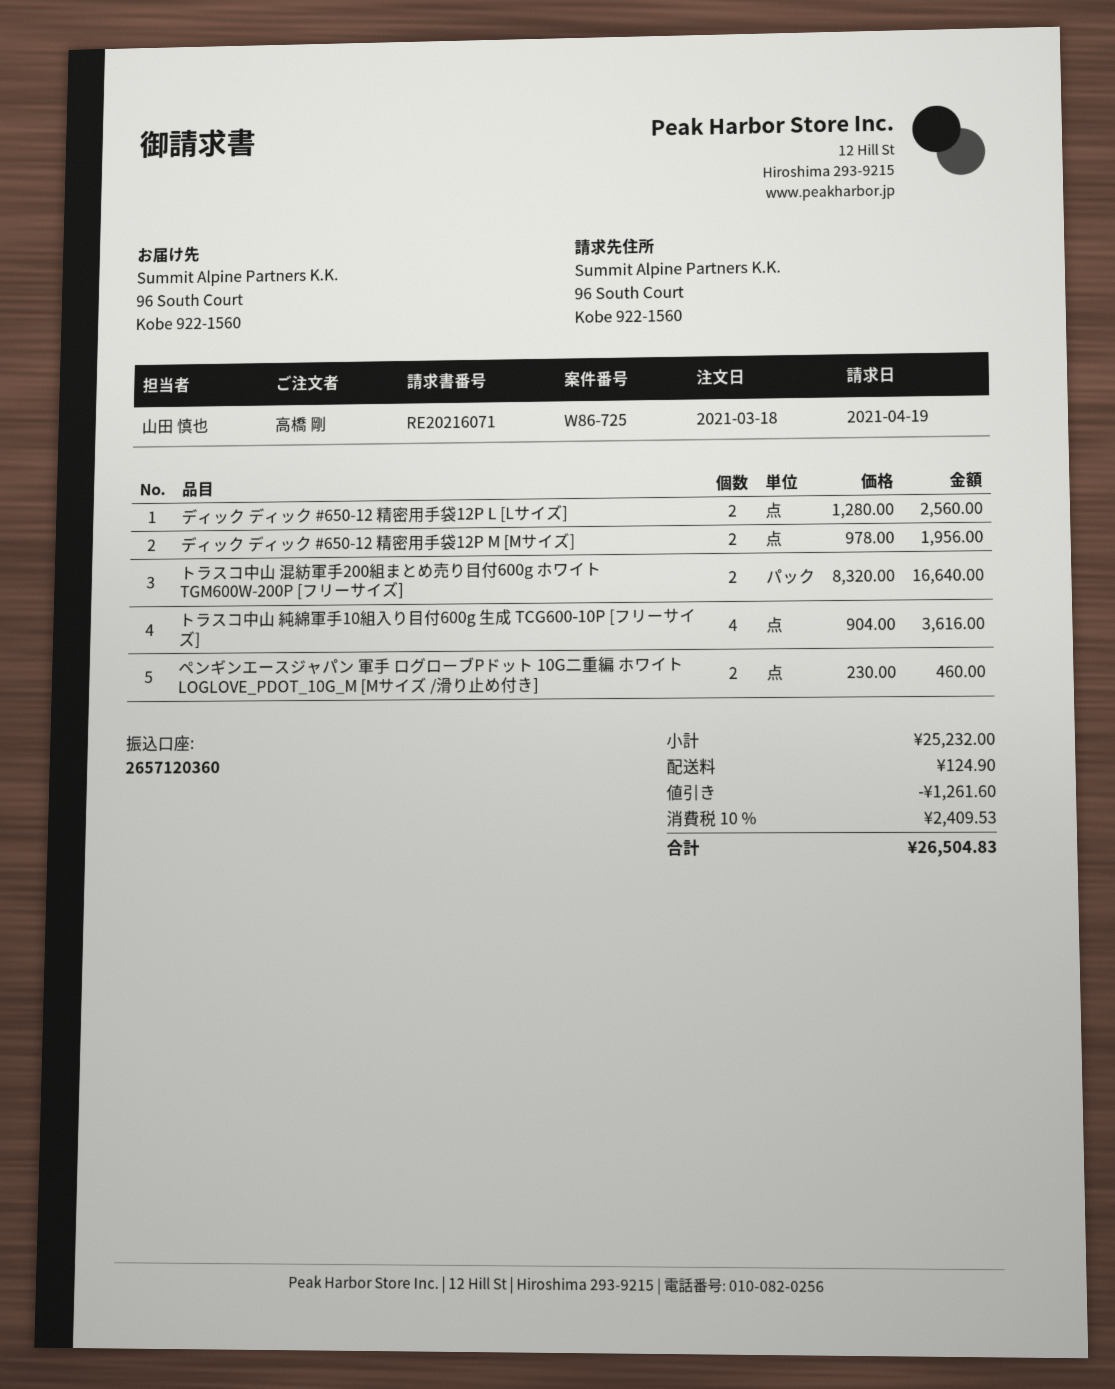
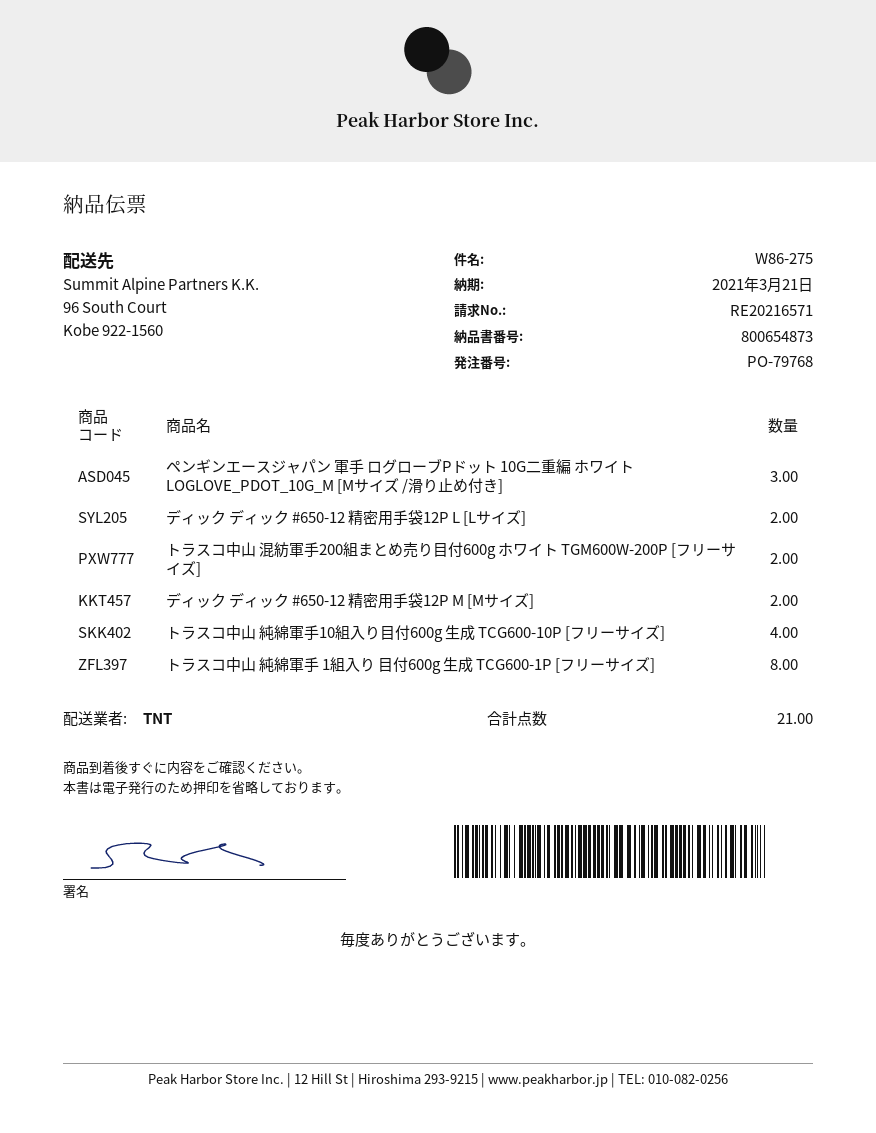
invoice number: RE20216071 -> RE20216571
reference: W86-725 -> W86-275
ペンギンエースジャパン 軍手 ログローブPドット 10G二重編 ホワイト LOGLOVE_PDOT_10G_M [Mサイズ /滑り止め付き]: 2 -> 3
トラスコ中山 純綿軍手 1組入り 目付600g 生成 TCG600-1P [フリーサイズ]: none -> 8

